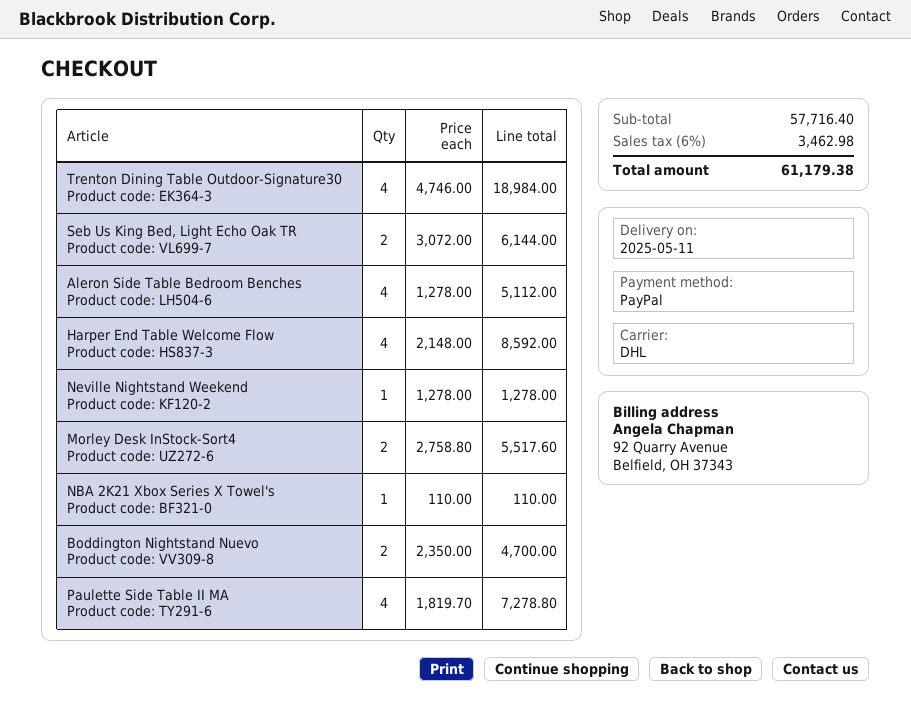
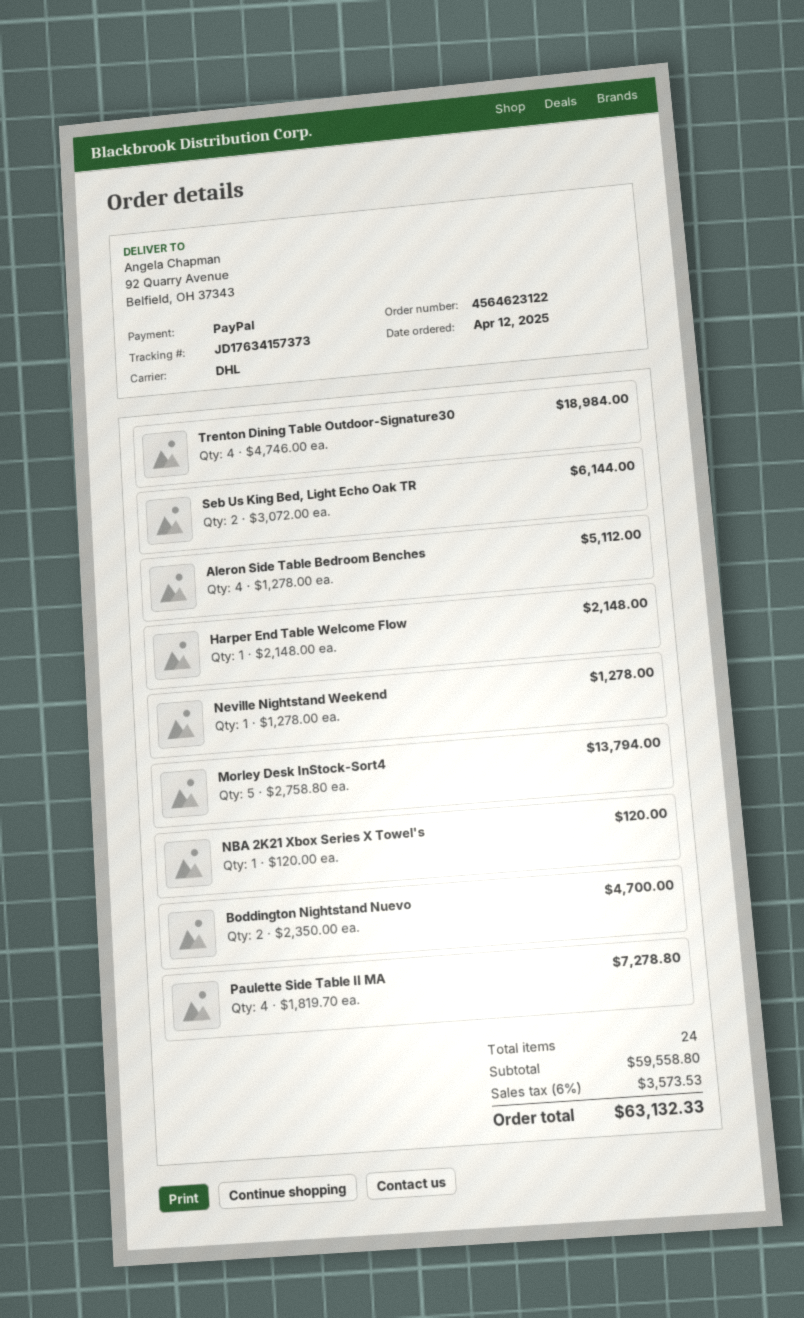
Harper End Table Welcome Flow: 4 x 2148.00 = 8592.00 -> 1 x 2148.00 = 2148.00
Morley Desk InStock-Sort4: 2 x 2758.80 = 5517.60 -> 5 x 2758.80 = 13794.00
NBA 2K21 Xbox Series X Towel's: 1 x 110.00 = 110.00 -> 1 x 120.00 = 120.00
subtotal: 57716.40 -> 59558.80
tax: 6% = 3462.98 -> 6% = 3573.53
total: 61179.38 -> 63132.33

